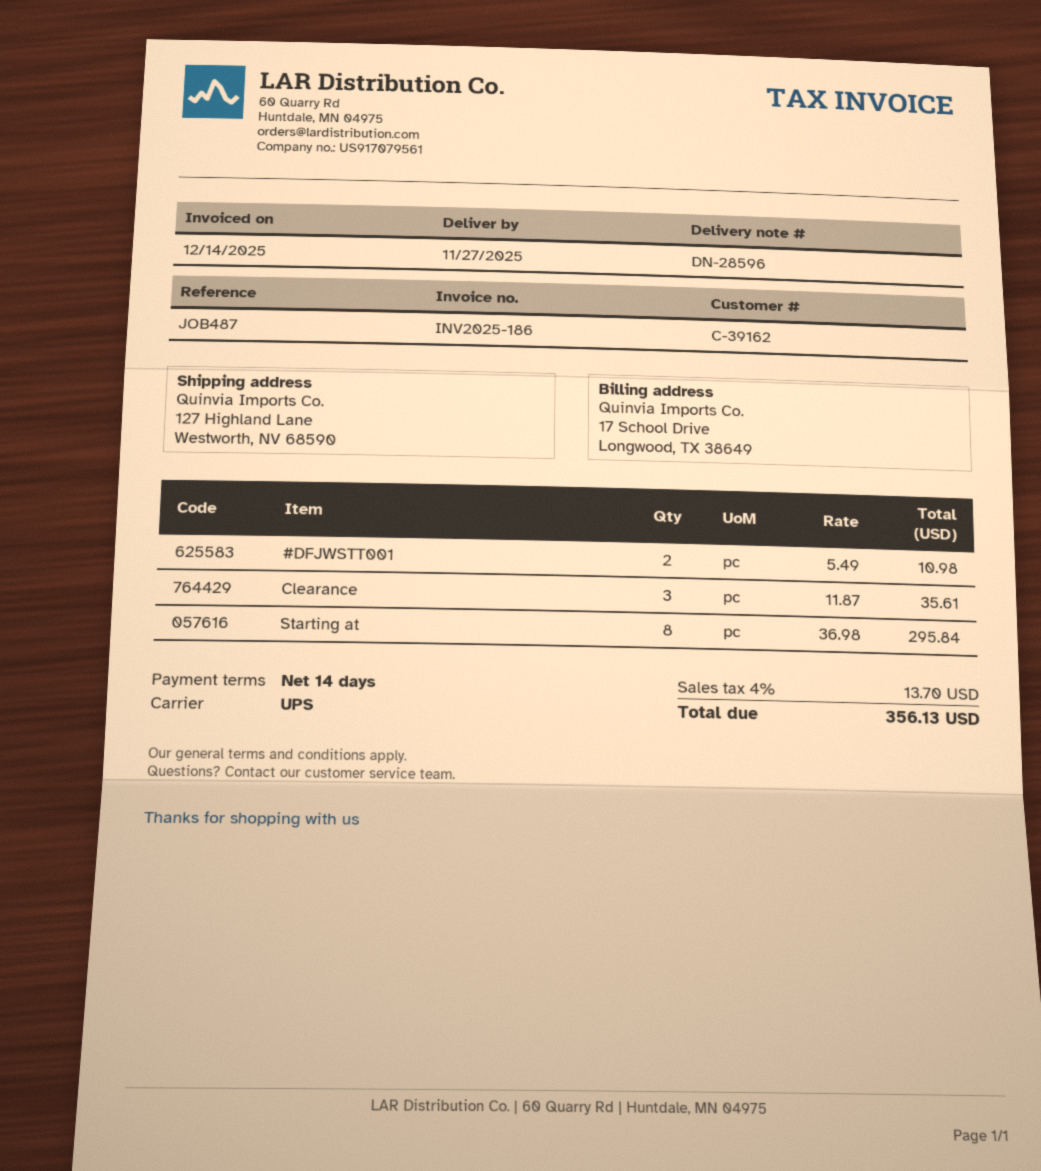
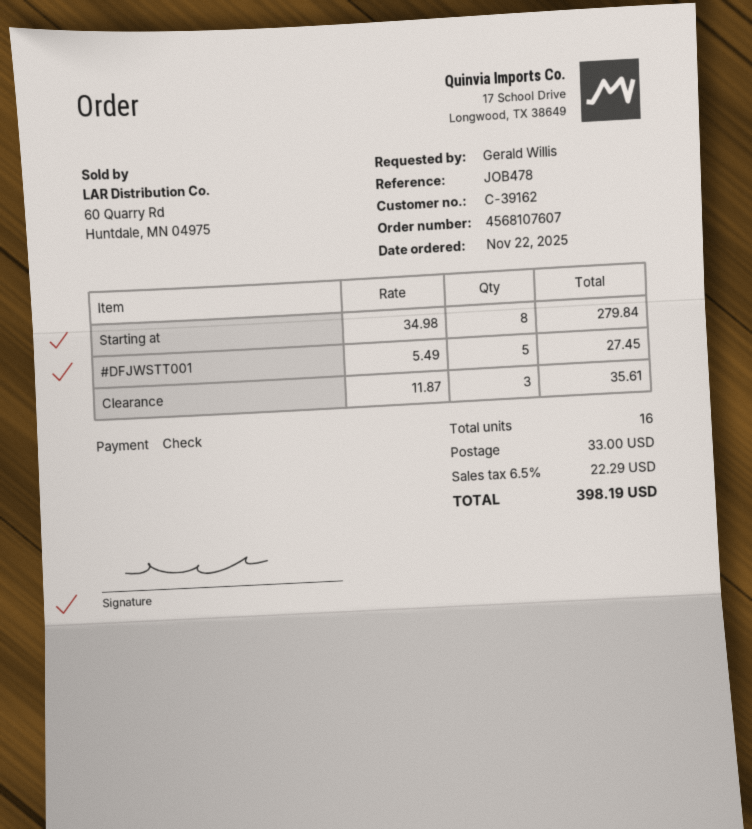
reference: JOB487 -> JOB478
#DFJWSTT001: 2 x 5.49 = 10.98 -> 5 x 5.49 = 27.45
Starting at: 8 x 36.98 = 295.84 -> 8 x 34.98 = 279.84
shipping: none -> 33.00
tax: 4% = 13.70 -> 6.5% = 22.29
total: 356.13 -> 398.19

